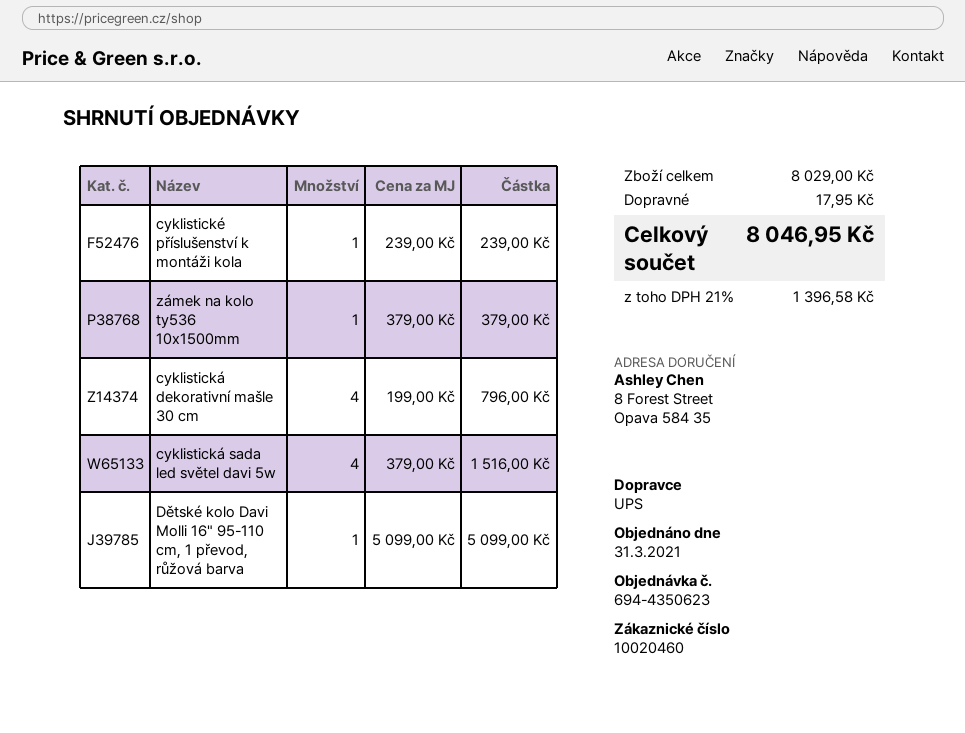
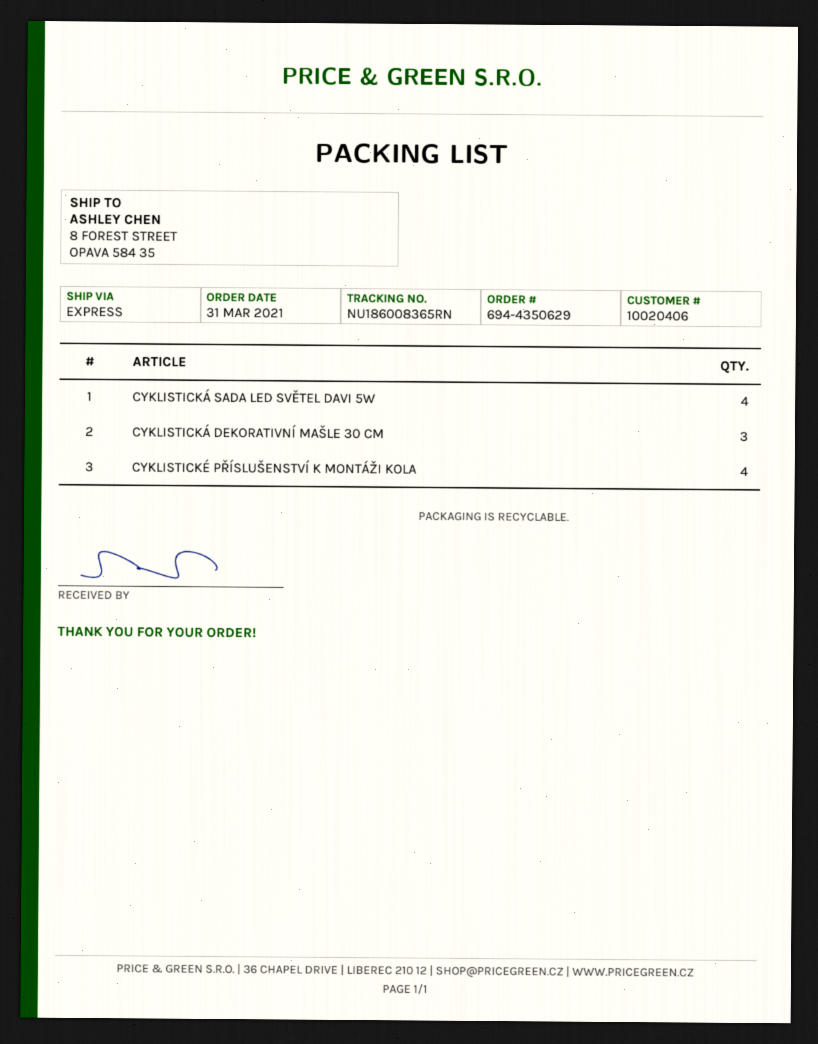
order number: 694-4350623 -> 694-4350629
customer number: 10020460 -> 10020406
shipping method: UPS -> express
cyklistické příslušenství k montáži kola: 1 -> 4
zámek na kolo ty536 10x1500mm: 1 -> none
cyklistická dekorativní mašle 30 cm: 4 -> 3
Dětské kolo Davi Molli 16" 95-110 cm, 1 převod, růžová barva: 1 -> none

